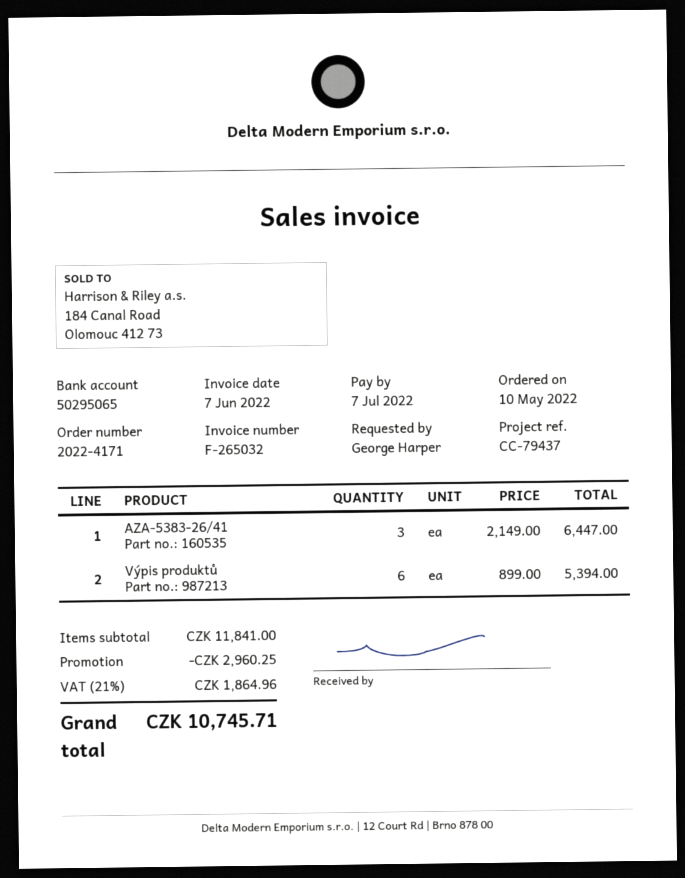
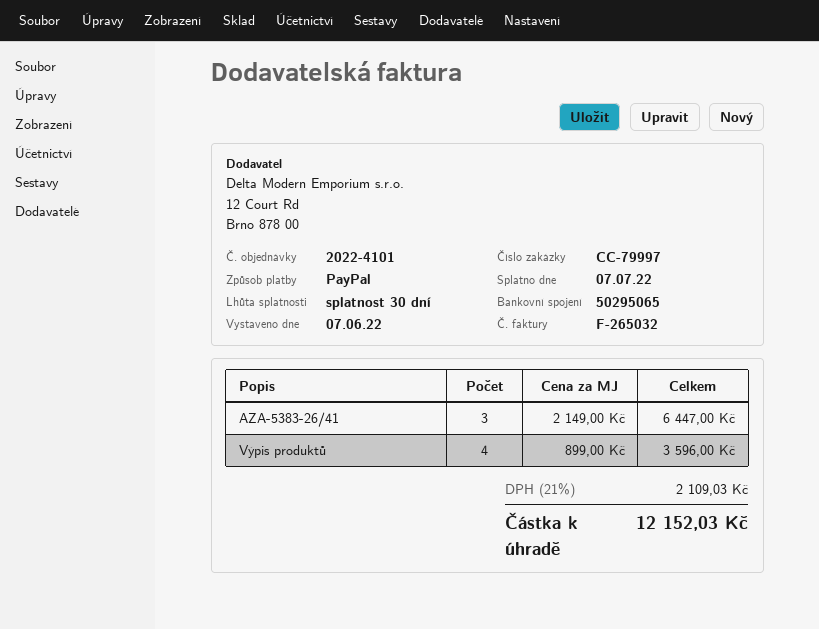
order number: 2022-4171 -> 2022-4101
reference: CC-79437 -> CC-79997
Výpis produktů: 6 x 899.00 = 5394.00 -> 4 x 899.00 = 3596.00
discount: 2960.25 -> none
tax: 21% = 1864.96 -> 21% = 2109.03
total: 10745.71 -> 12152.03

